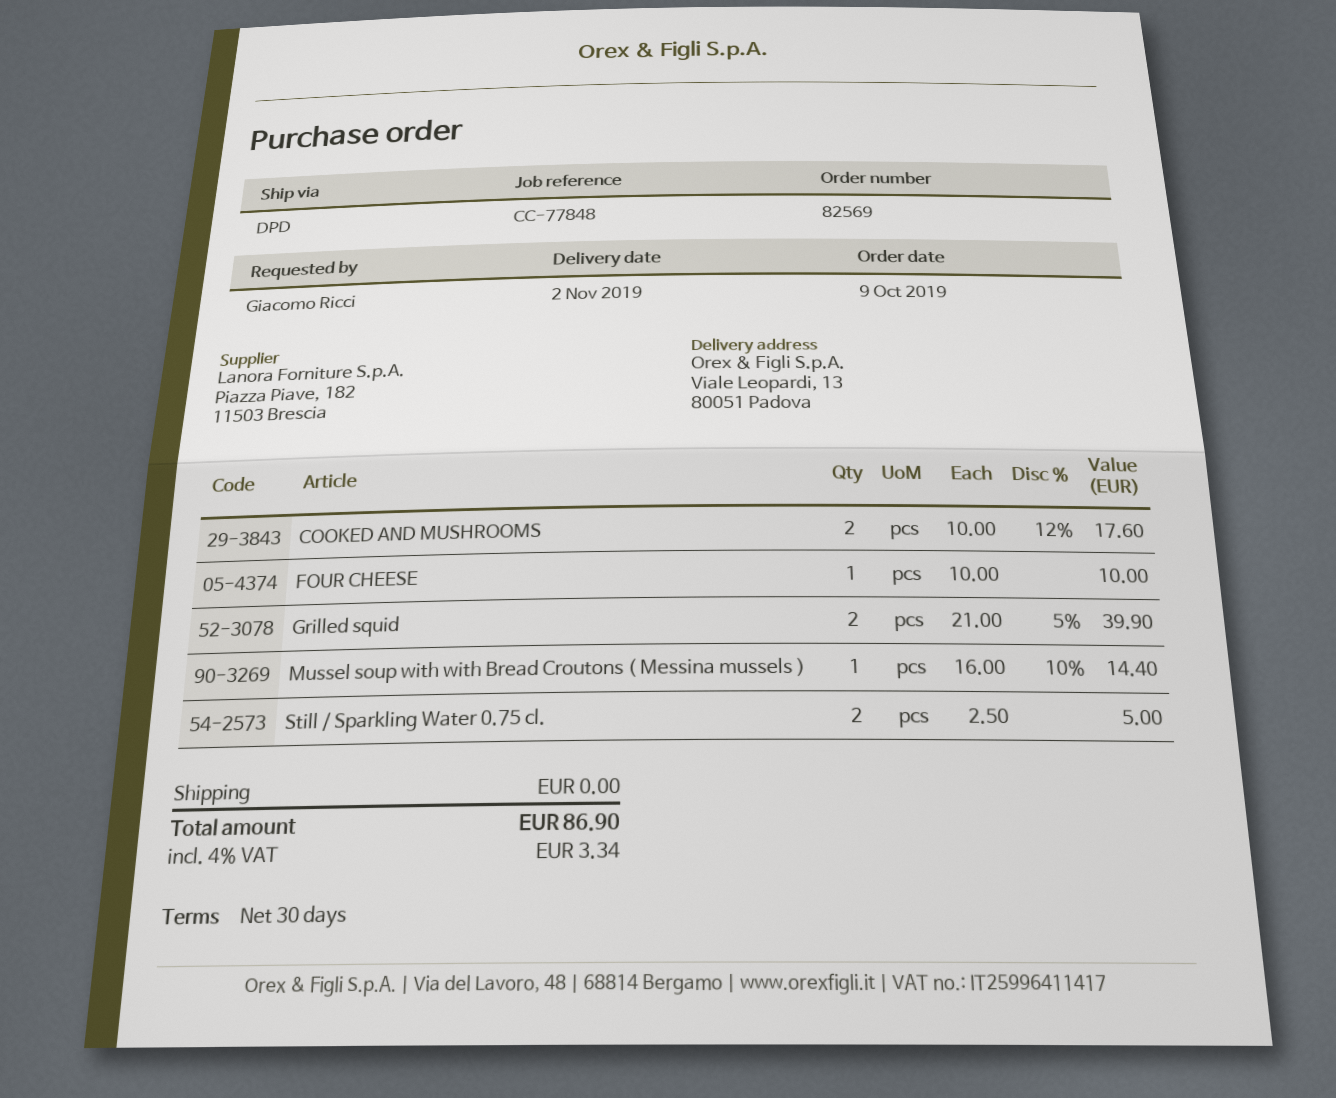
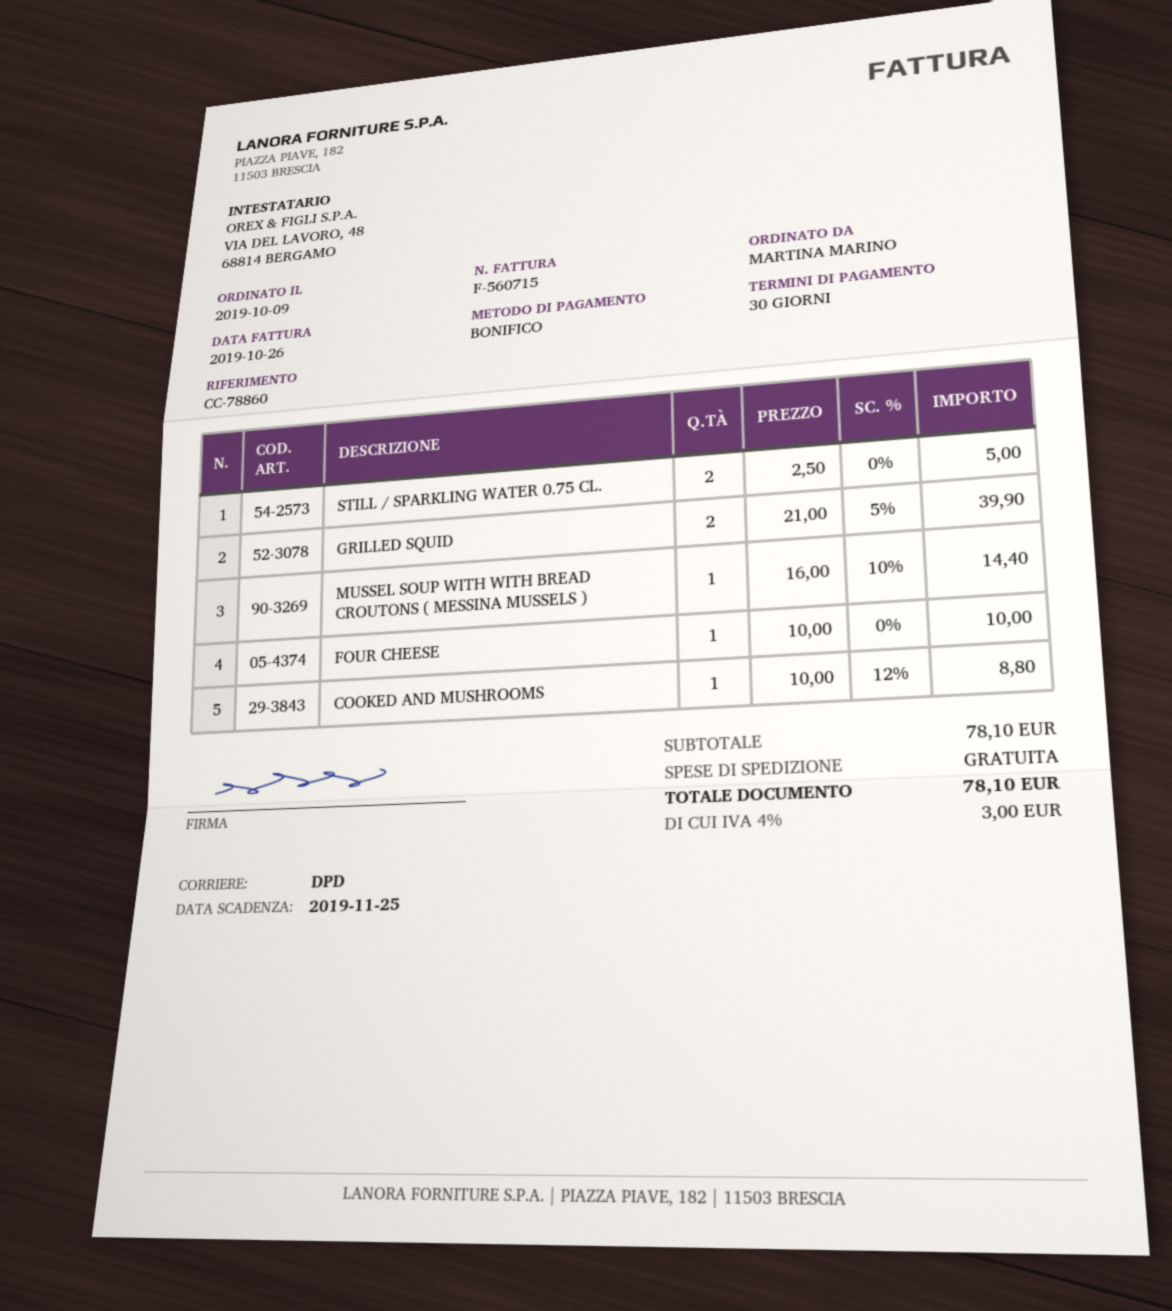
reference: CC-77848 -> CC-78860
ordered by: Giacomo Ricci -> MARTINA MARINO
COOKED AND MUSHROOMS: 2 x 10.00 - 12% = 17.60 -> 1 x 10.00 - 12% = 8.80
tax: 4% = 3.34 -> 4% = 3.00
total: 86.90 -> 78.10

